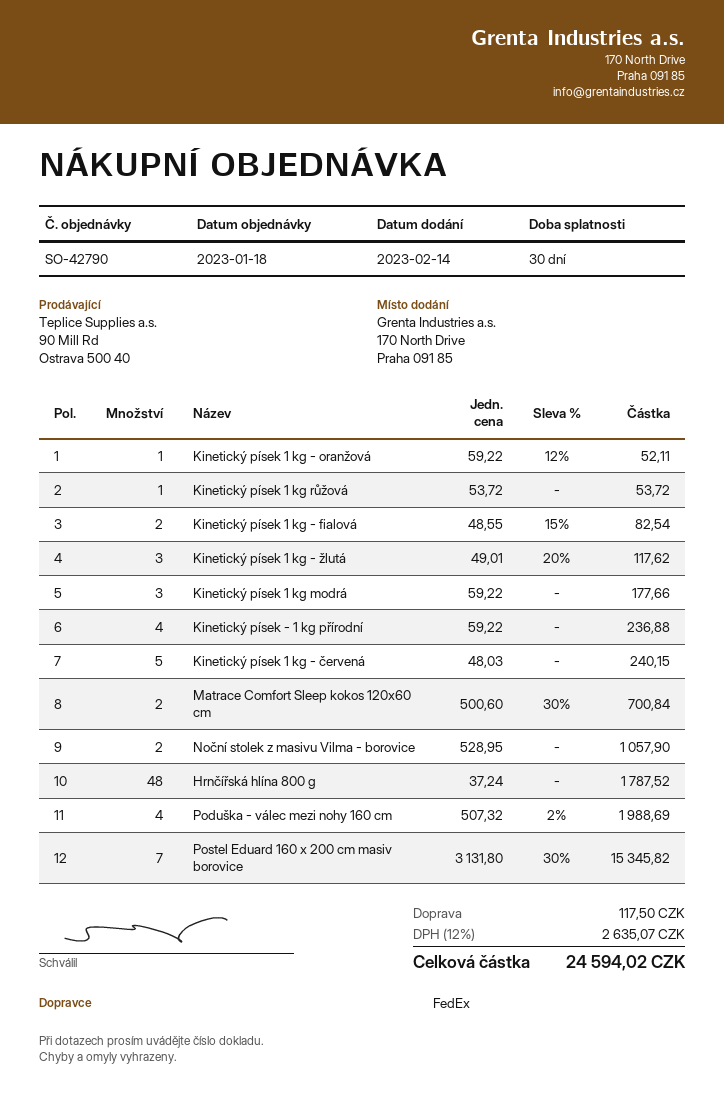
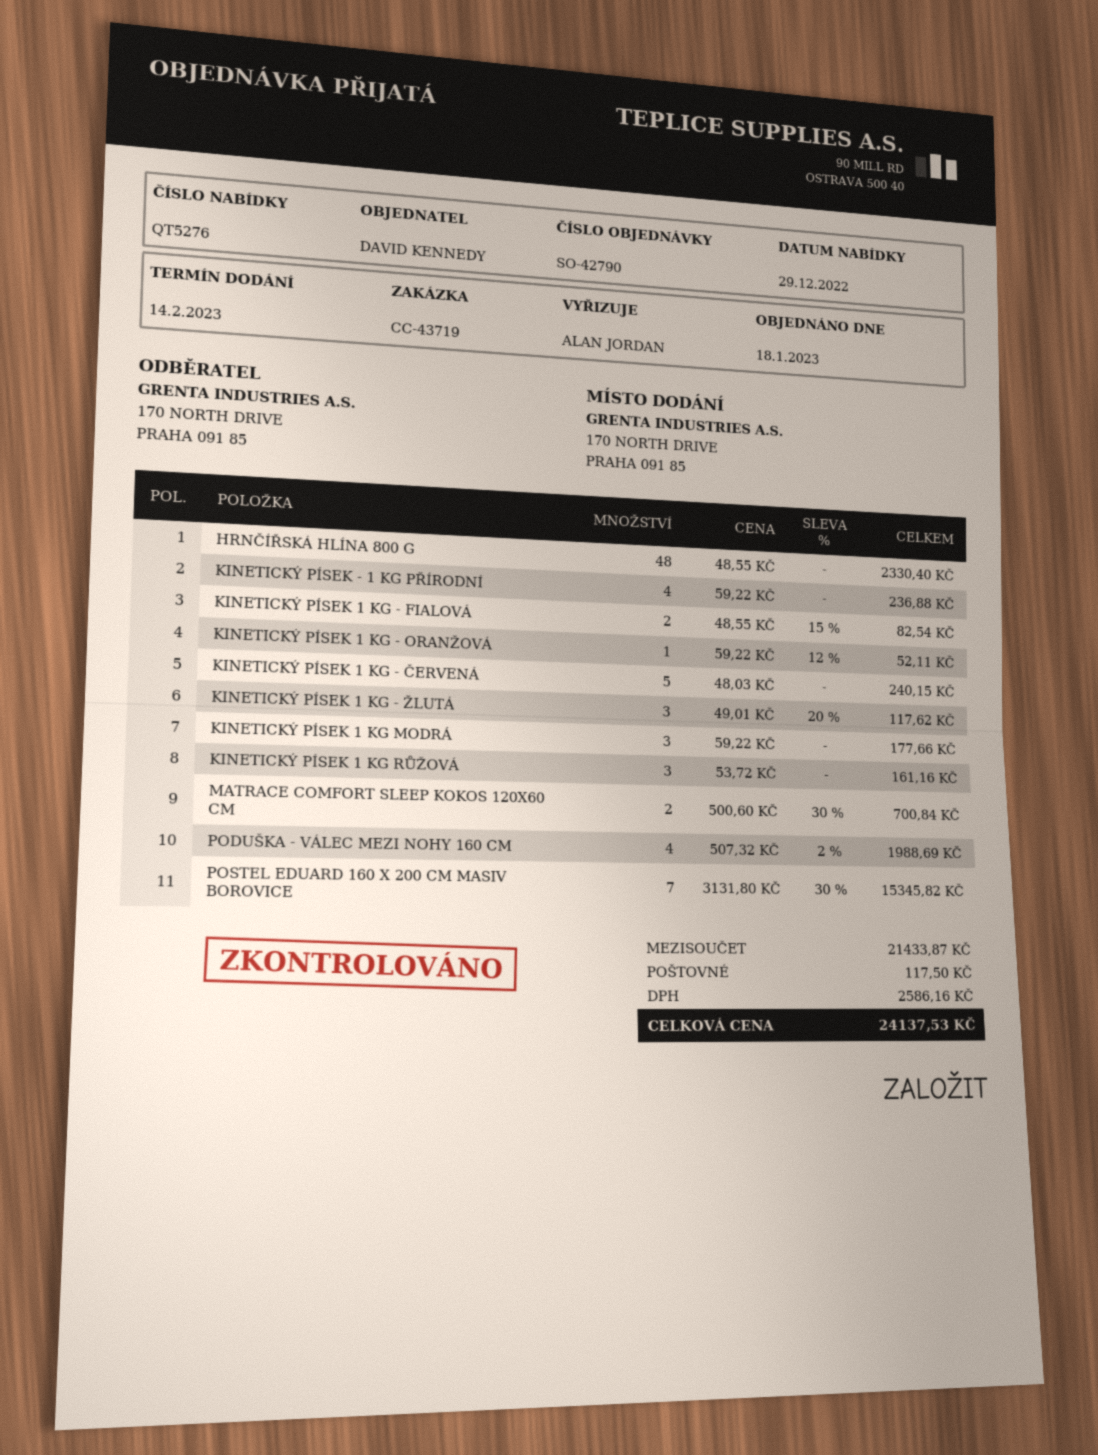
Kinetický písek 1 kg růžová: 1 x 53.72 = 53.72 -> 3 x 53.72 = 161.16
Noční stolek z masivu Vilma - borovice: 2 x 528.95 = 1057.90 -> none
Hrnčířská hlína 800 g: 48 x 37.24 = 1787.52 -> 48 x 48.55 = 2330.40
tax: 2635.07 -> 2586.16
total: 24594.02 -> 24137.53

